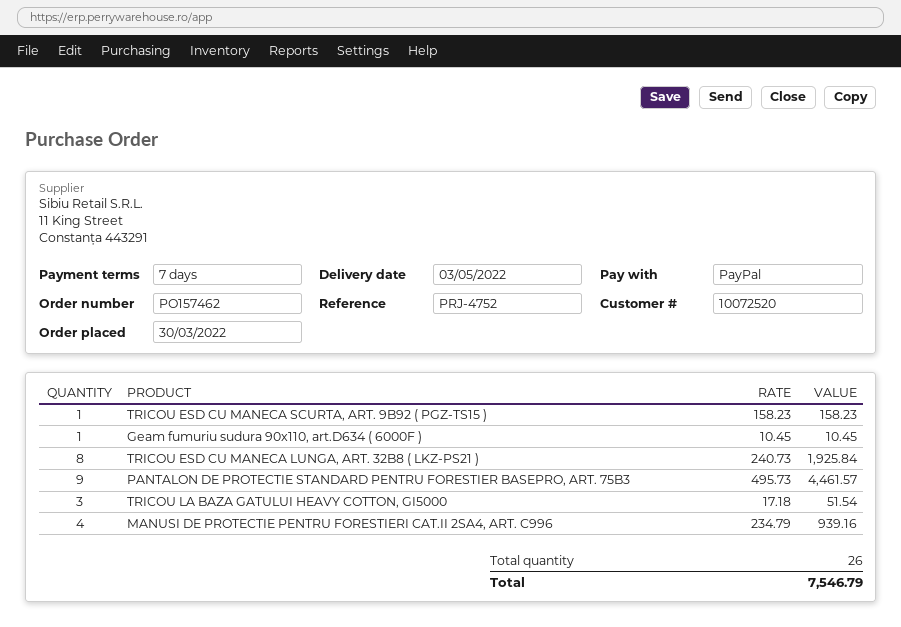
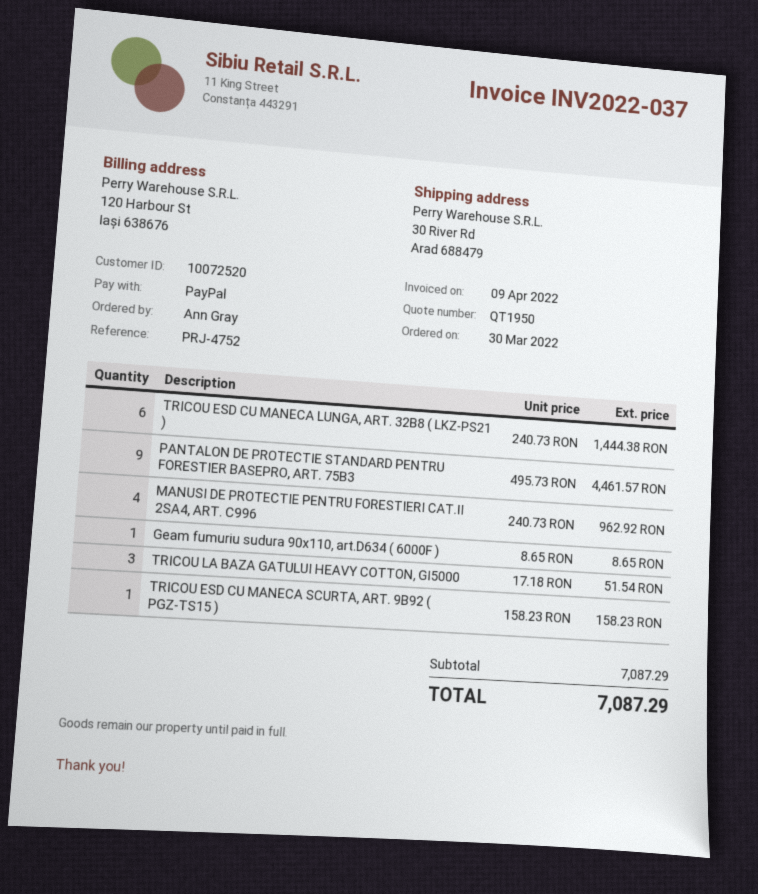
Geam fumuriu sudura 90x110, art.D634 ( 6000F ): 1 x 10.45 = 10.45 -> 1 x 8.65 = 8.65
TRICOU ESD CU MANECA LUNGA, ART. 32B8 ( LKZ-PS21 ): 8 x 240.73 = 1925.84 -> 6 x 240.73 = 1444.38
MANUSI DE PROTECTIE PENTRU FORESTIERI CAT.II 2SA4, ART. C996: 4 x 234.79 = 939.16 -> 4 x 240.73 = 962.92
total: 7546.79 -> 7087.29

